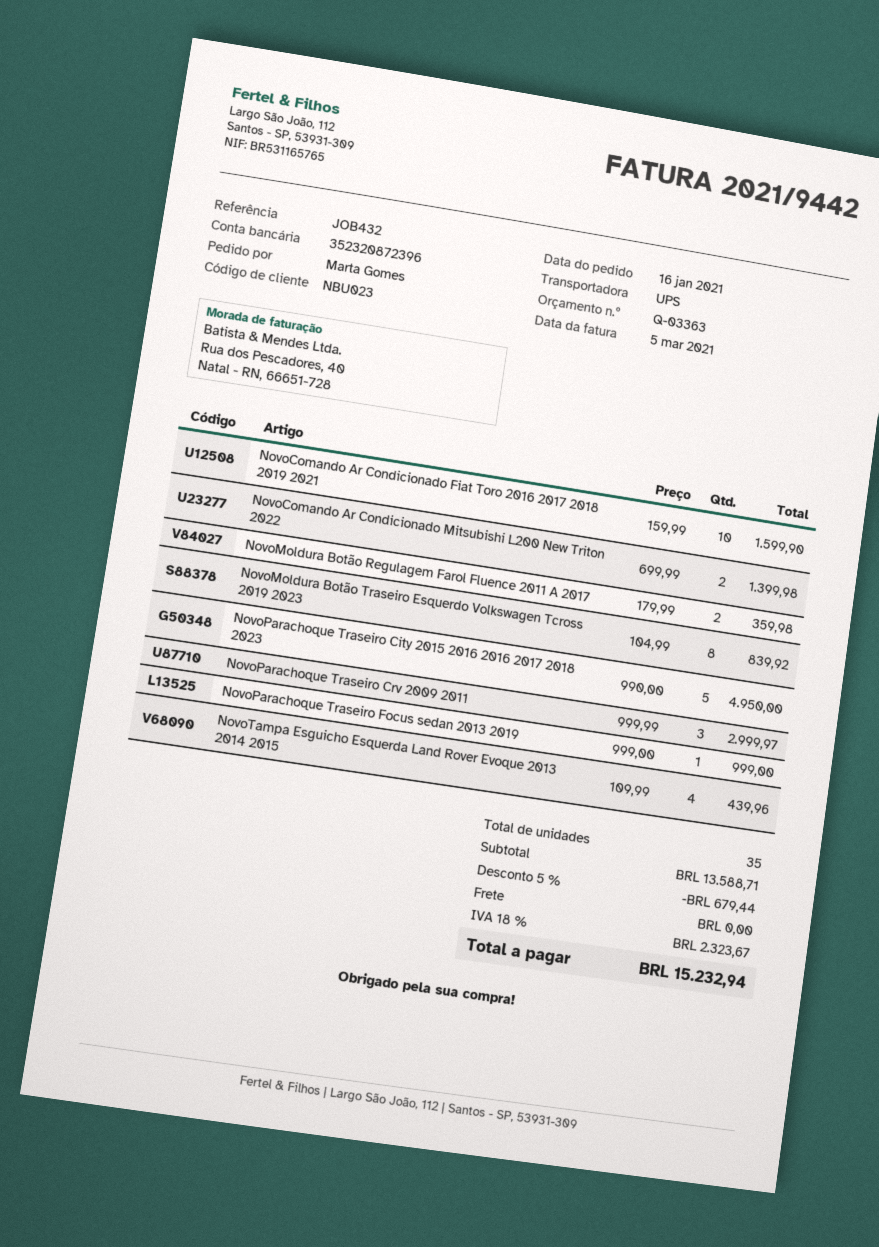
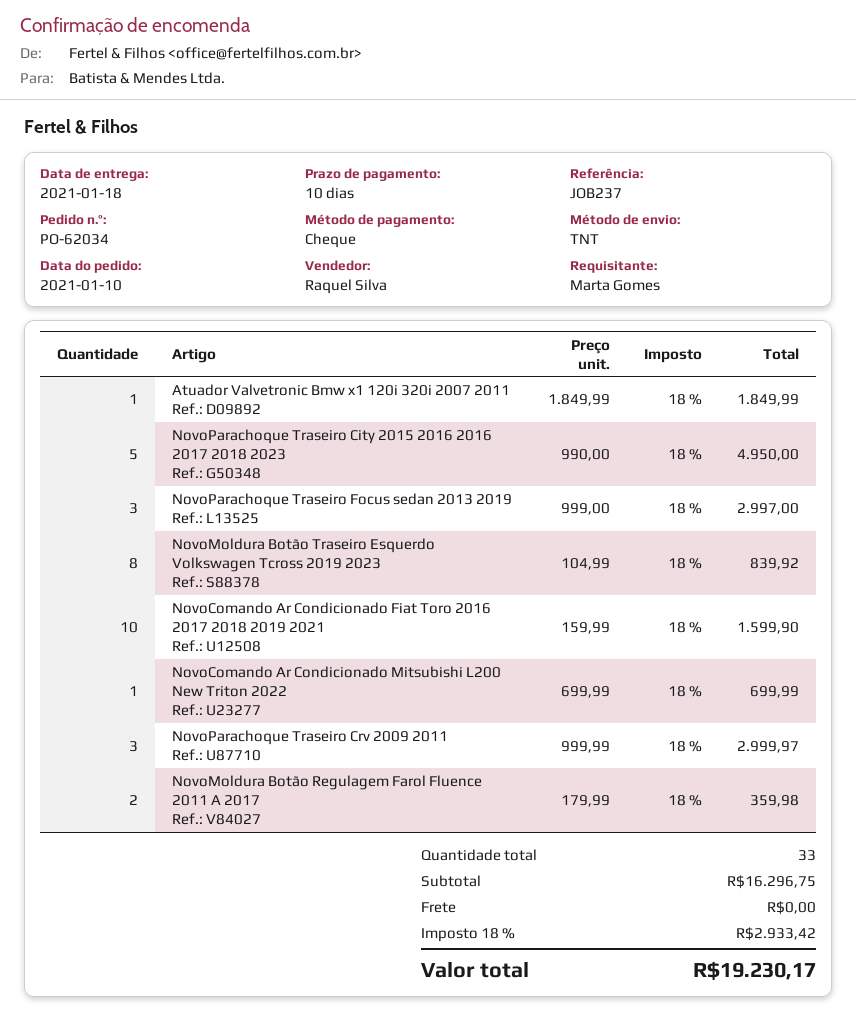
order date: 2021-01-16 -> 2021-01-10
reference: JOB432 -> JOB237
shipping method: UPS -> TNT
NovoComando Ar Condicionado Mitsubishi L200 New Triton 2022: 2 x 699.99 = 1399.98 -> 1 x 699.99 = 699.99
NovoParachoque Traseiro Focus sedan 2013 2019: 1 x 999.00 = 999.00 -> 3 x 999.00 = 2997.00
NovoTampa Esguicho Esquerda Land Rover Evoque 2013 2014 2015: 4 x 109.99 = 439.96 -> none
Atuador Valvetronic Bmw x1 120i 320i 2007 2011: none -> 1 x 1849.99 = 1849.99
total quantity: 35 -> 33
subtotal: 13588.71 -> 16296.75
discount: 5% = 679.44 -> none
tax: 18% = 2323.67 -> 18% = 2933.42
total: 15232.94 -> 19230.17

